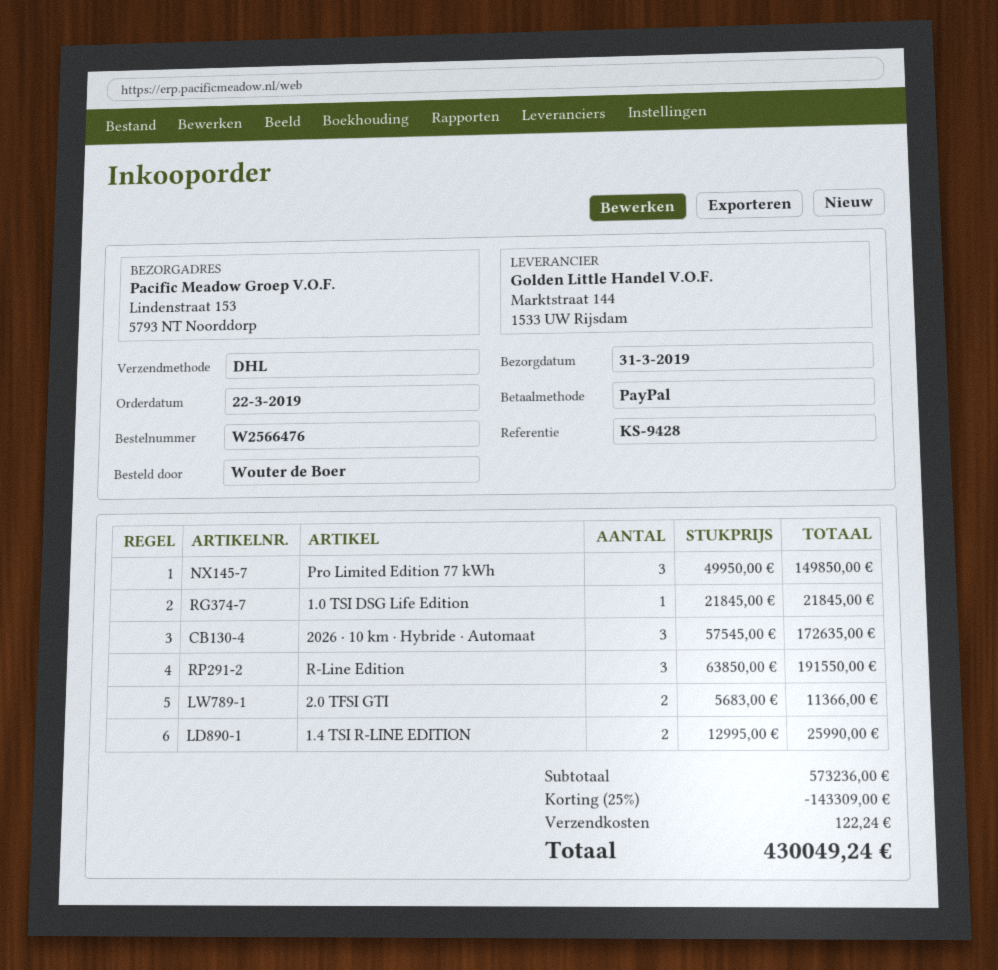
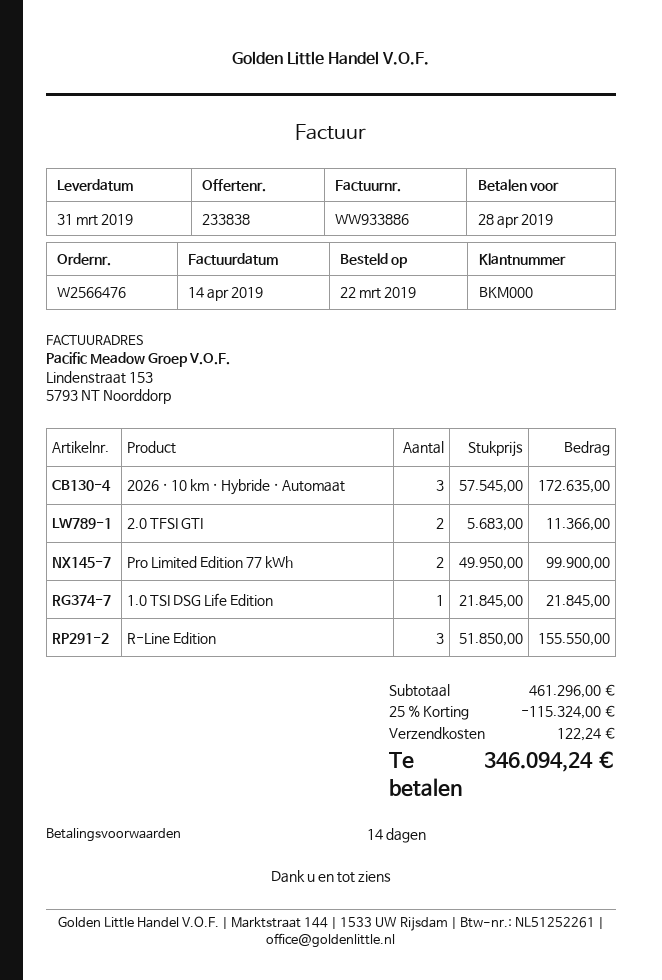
Pro Limited Edition 77 kWh: 3 x 49950.00 = 149850.00 -> 2 x 49950.00 = 99900.00
R-Line Edition: 3 x 63850.00 = 191550.00 -> 3 x 51850.00 = 155550.00
1.4 TSI R-LINE EDITION: 2 x 12995.00 = 25990.00 -> none
subtotal: 573236.00 -> 461296.00
discount: 25% = 143309.00 -> 25% = 115324.00
total: 430049.24 -> 346094.24

